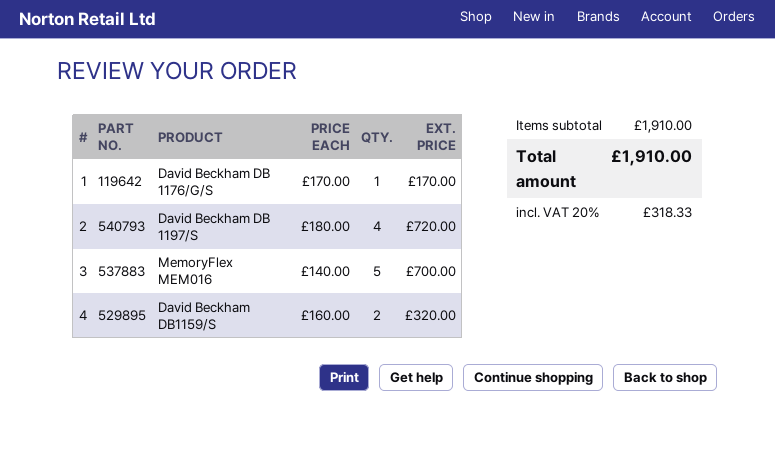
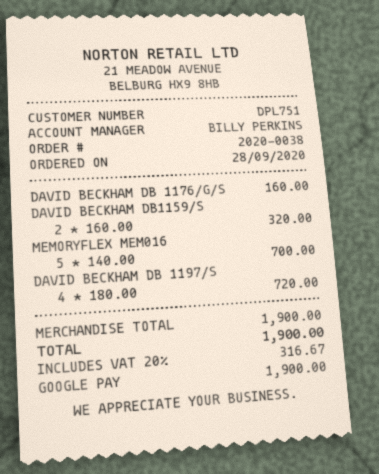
David Beckham DB 1176/G/S: 1 x 170.00 = 170.00 -> 1 x 160.00 = 160.00
subtotal: 1910.00 -> 1900.00
tax: 20% = 318.33 -> 20% = 316.67
total: 1910.00 -> 1900.00

